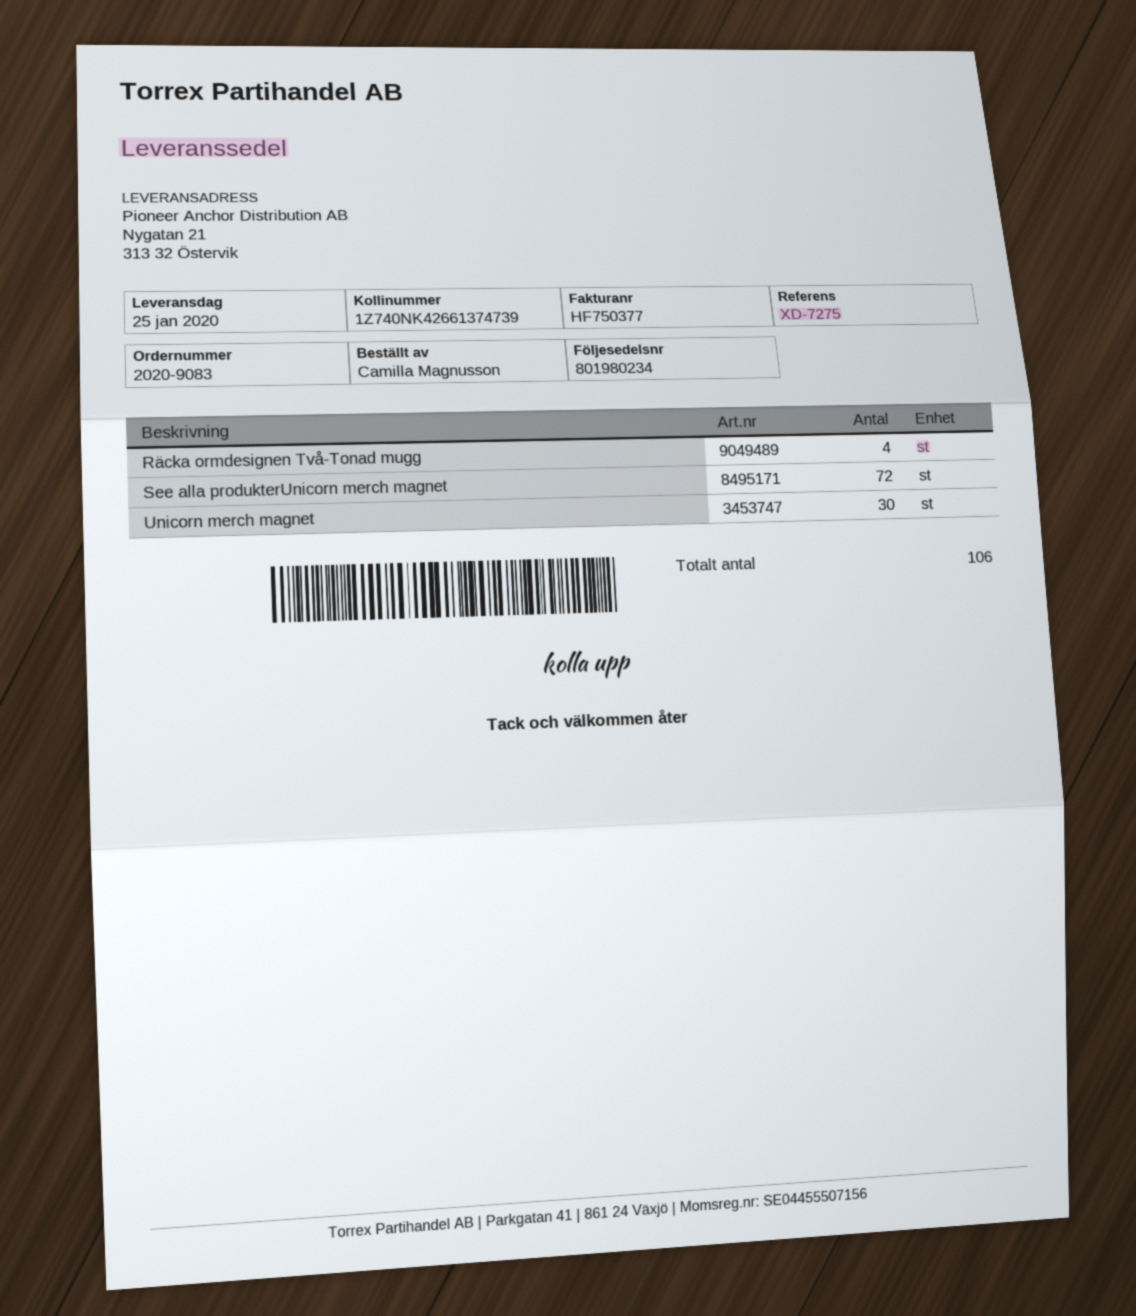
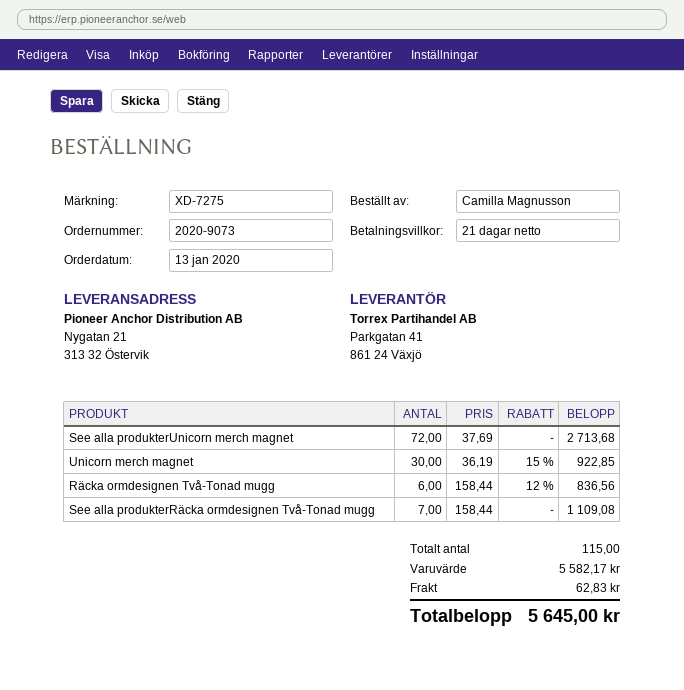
order number: 2020-9083 -> 2020-9073
Räcka ormdesignen Två-Tonad mugg: 4 -> 6
See alla produkterRäcka ormdesignen Två-Tonad mugg: none -> 7
total quantity: 106 -> 115

